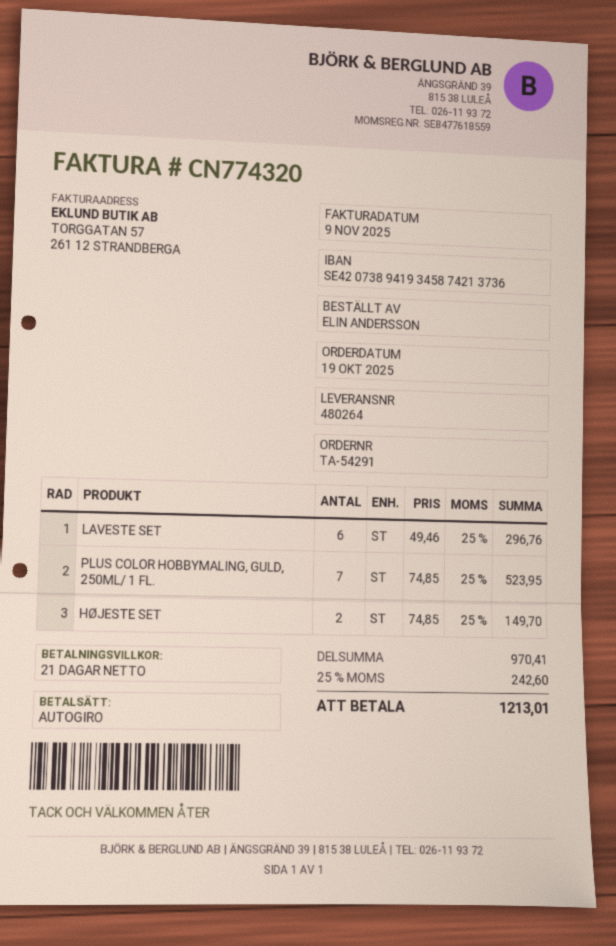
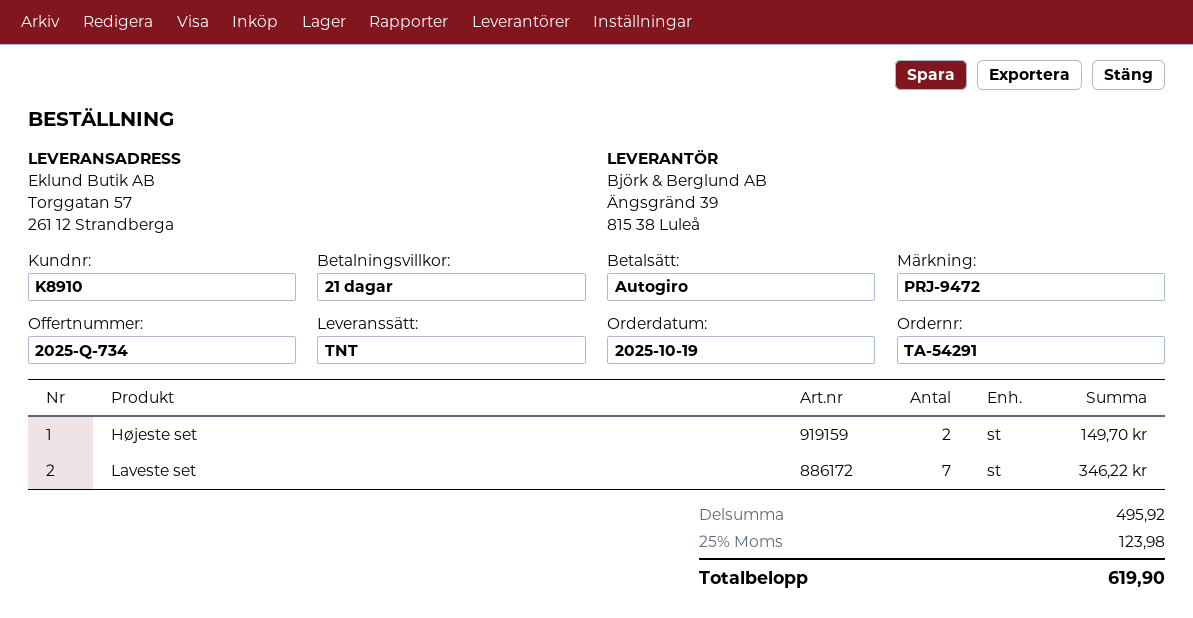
LAVESTE SET: 6 for 296.76 -> 7 for 346.22
PLUS COLOR HOBBYMALING, GULD, 250ML/ 1 FL.: 7 for 523.95 -> none
subtotal: 970.41 -> 495.92
tax: 25% = 242.60 -> 25% = 123.98
total: 1213.01 -> 619.90

